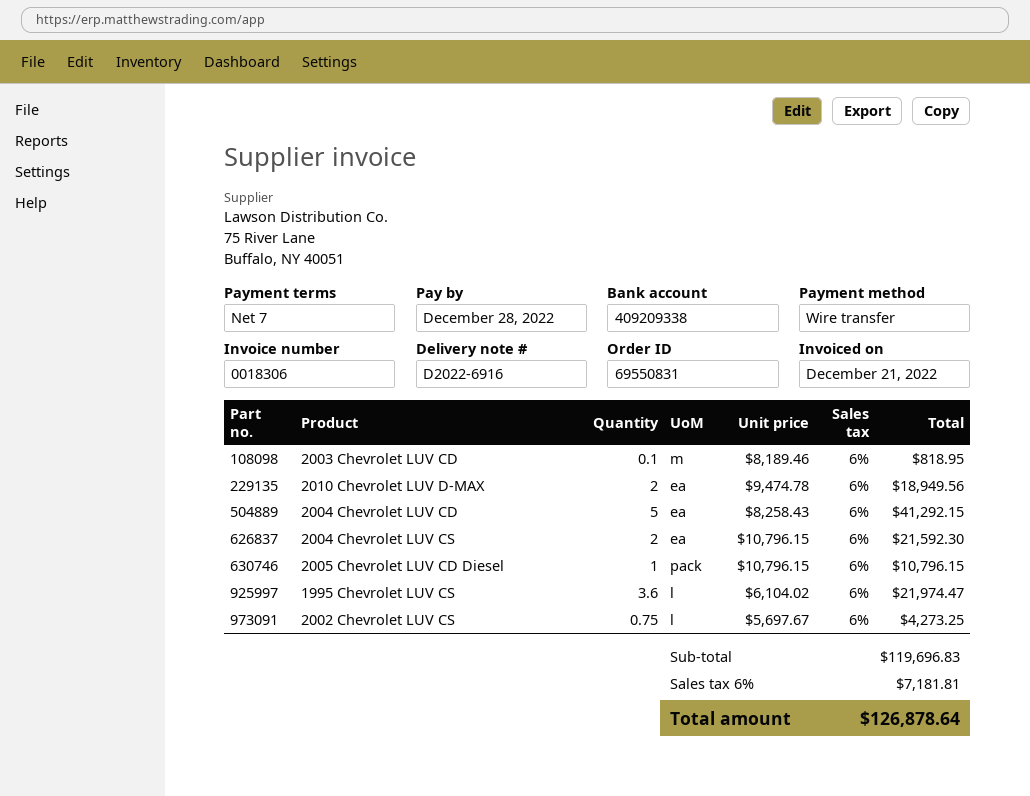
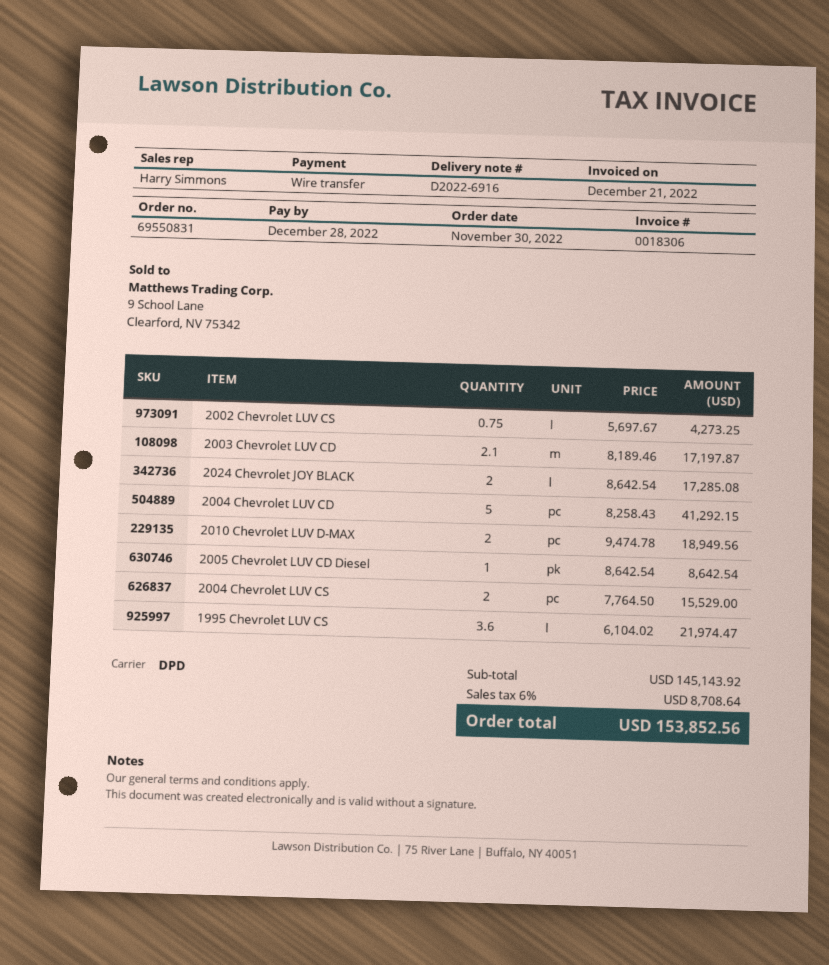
2003 Chevrolet LUV CD: 0.1 x 8189.46 = 818.95 -> 2.1 x 8189.46 = 17197.87
2004 Chevrolet LUV CS: 2 x 10796.15 = 21592.30 -> 2 x 7764.50 = 15529.00
2005 Chevrolet LUV CD Diesel: 1 x 10796.15 = 10796.15 -> 1 x 8642.54 = 8642.54
2024 Chevrolet JOY BLACK: none -> 2 x 8642.54 = 17285.08
subtotal: 119696.83 -> 145143.92
tax: 6% = 7181.81 -> 6% = 8708.64
total: 126878.64 -> 153852.56

